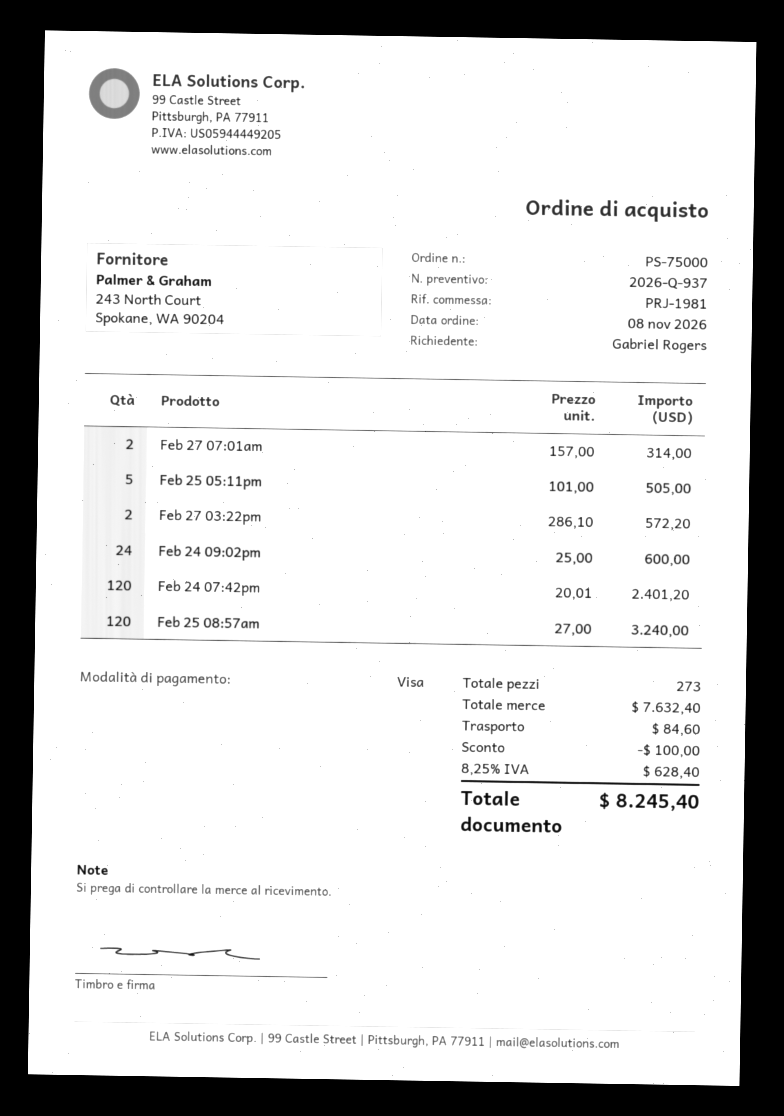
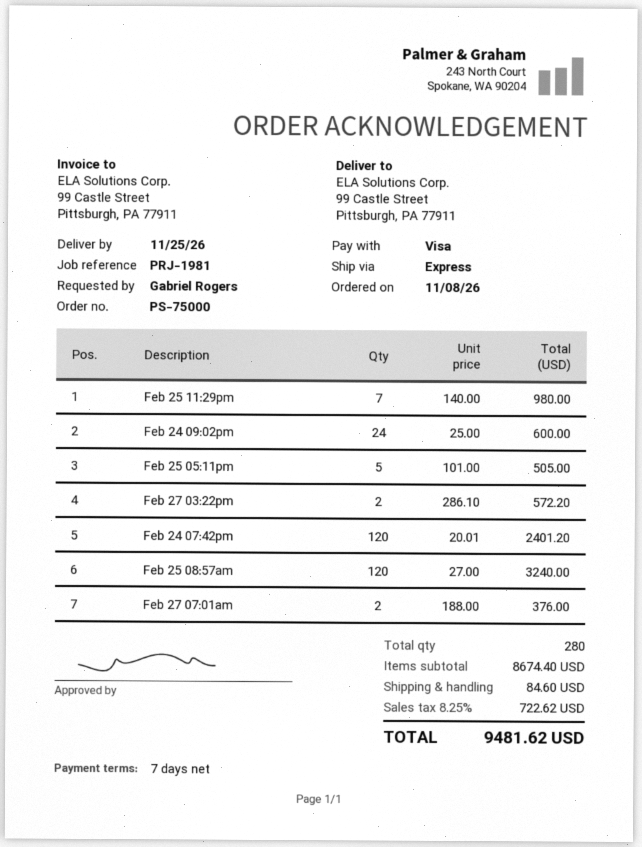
Feb 27 07:01am: 2 x 157.00 = 314.00 -> 2 x 188.00 = 376.00
Feb 25 11:29pm: none -> 7 x 140.00 = 980.00
total quantity: 273 -> 280
subtotal: 7632.40 -> 8674.40
discount: 100.00 -> none
tax: 8.25% = 628.40 -> 8.25% = 722.62
total: 8245.40 -> 9481.62

